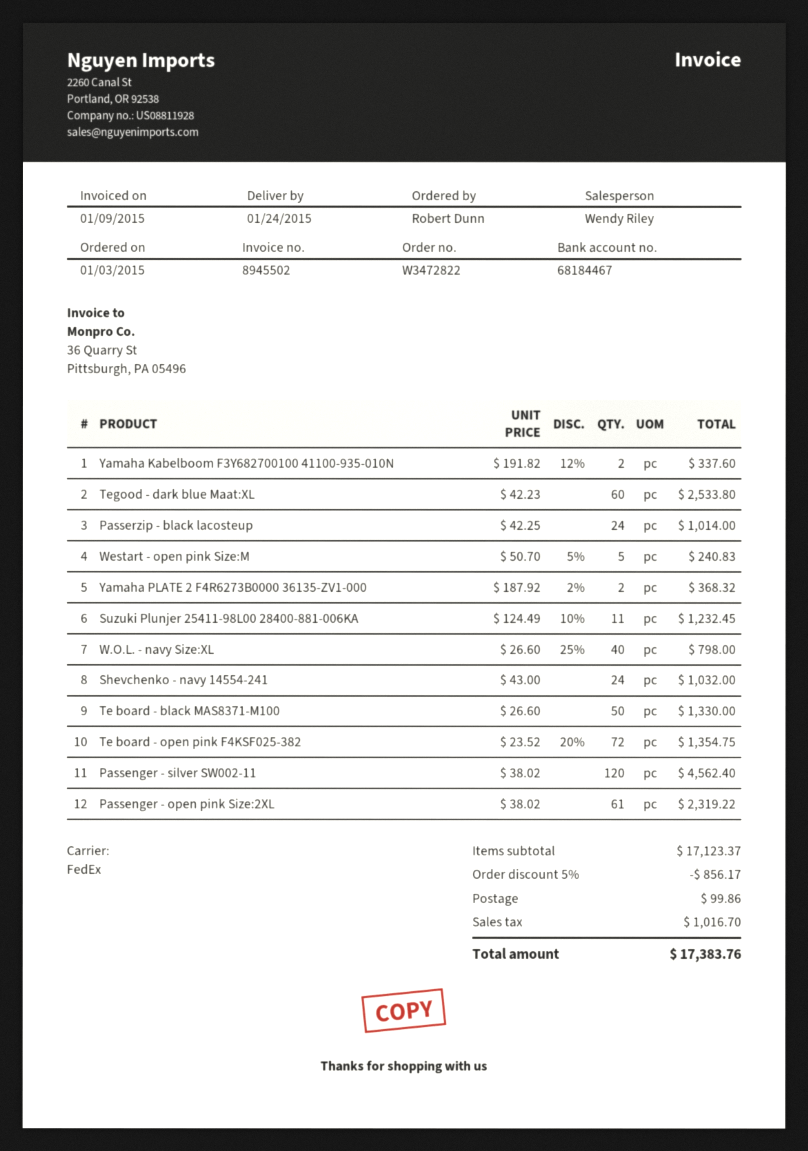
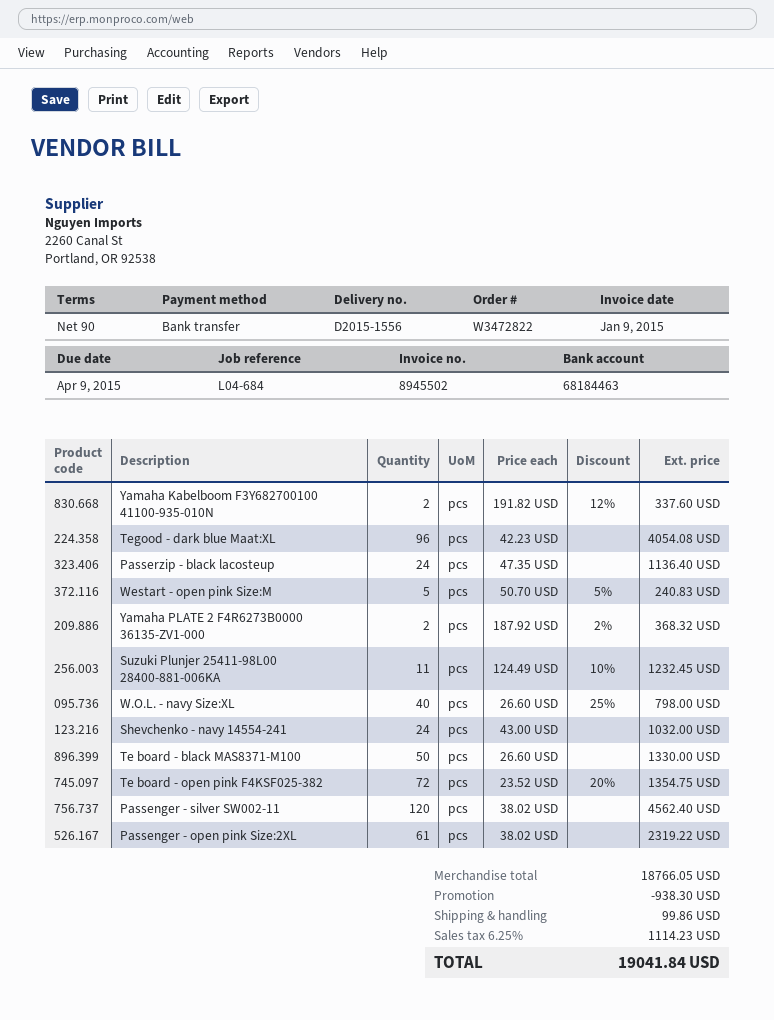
bank account: 68184467 -> 68184463
Tegood - dark blue Maat:XL: 60 x 42.23 = 2533.80 -> 96 x 42.23 = 4054.08
Passerzip - black lacosteup: 24 x 42.25 = 1014.00 -> 24 x 47.35 = 1136.40
subtotal: 17123.37 -> 18766.05
discount: 856.17 -> 938.30
tax: 1016.70 -> 1114.23
total: 17383.76 -> 19041.84

